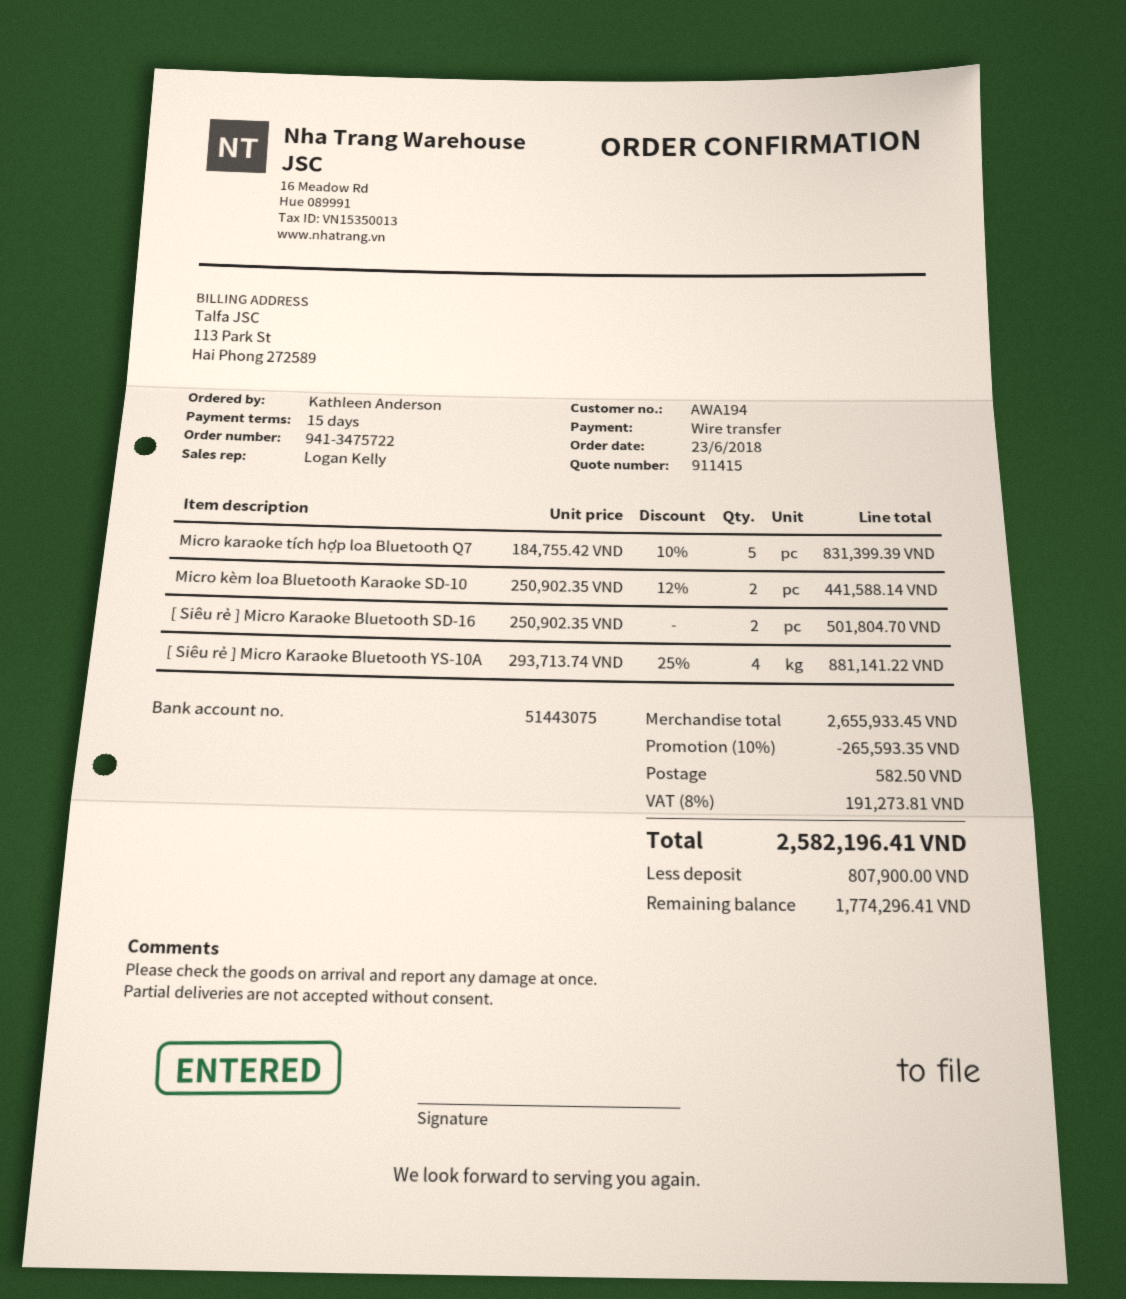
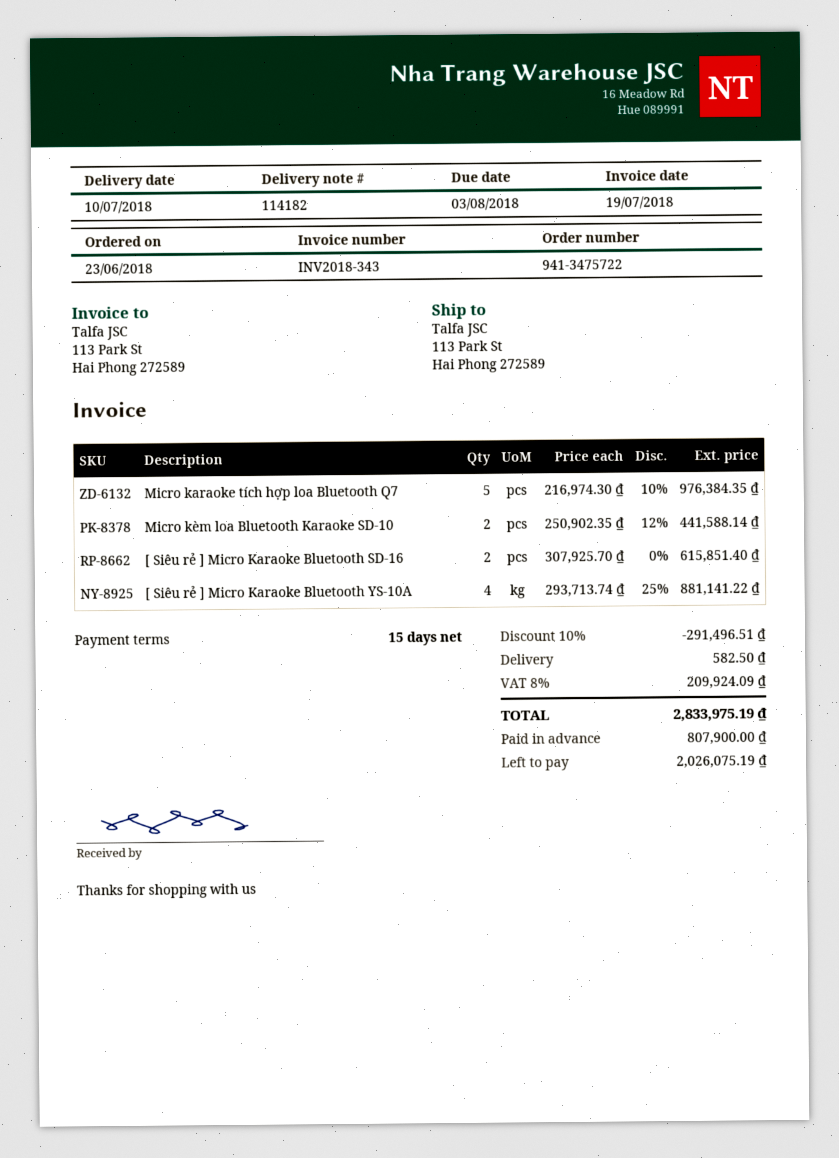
Micro karaoke tích hợp loa Bluetooth Q7: 5 x 184755.42 - 10% = 831399.39 -> 5 x 216974.30 - 10% = 976384.35
[ Siêu rẻ ] Micro Karaoke Bluetooth SD-16: 2 x 250902.35 = 501804.70 -> 2 x 307925.70 = 615851.40
discount: 10% = 265593.35 -> 10% = 291496.51
tax: 8% = 191273.81 -> 8% = 209924.09
total: 2582196.41 -> 2833975.19
balance: 1774296.41 -> 2026075.19

